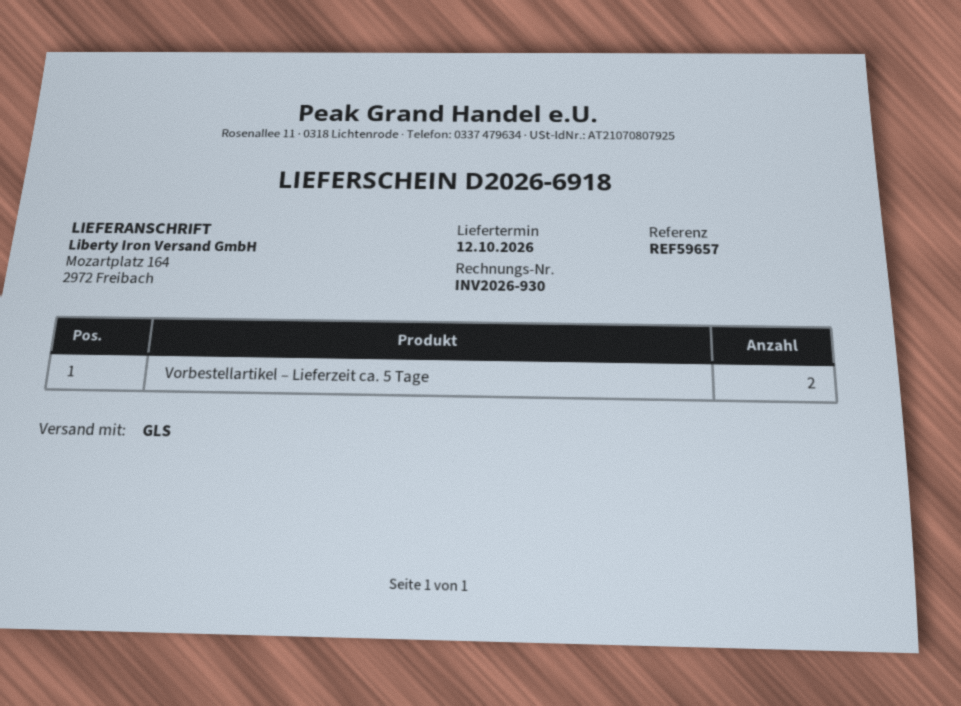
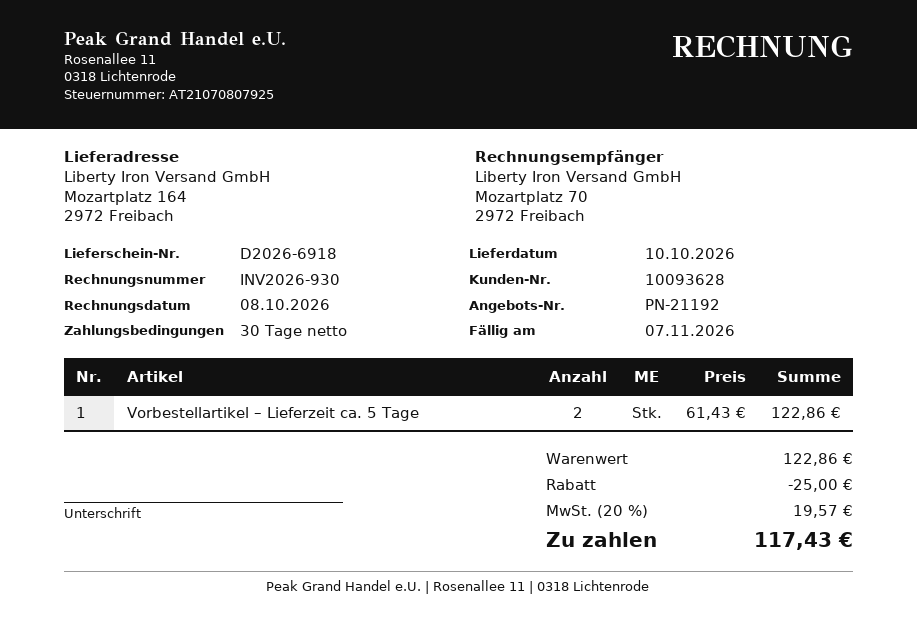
delivery date: 2026-10-12 -> 2026-10-10

